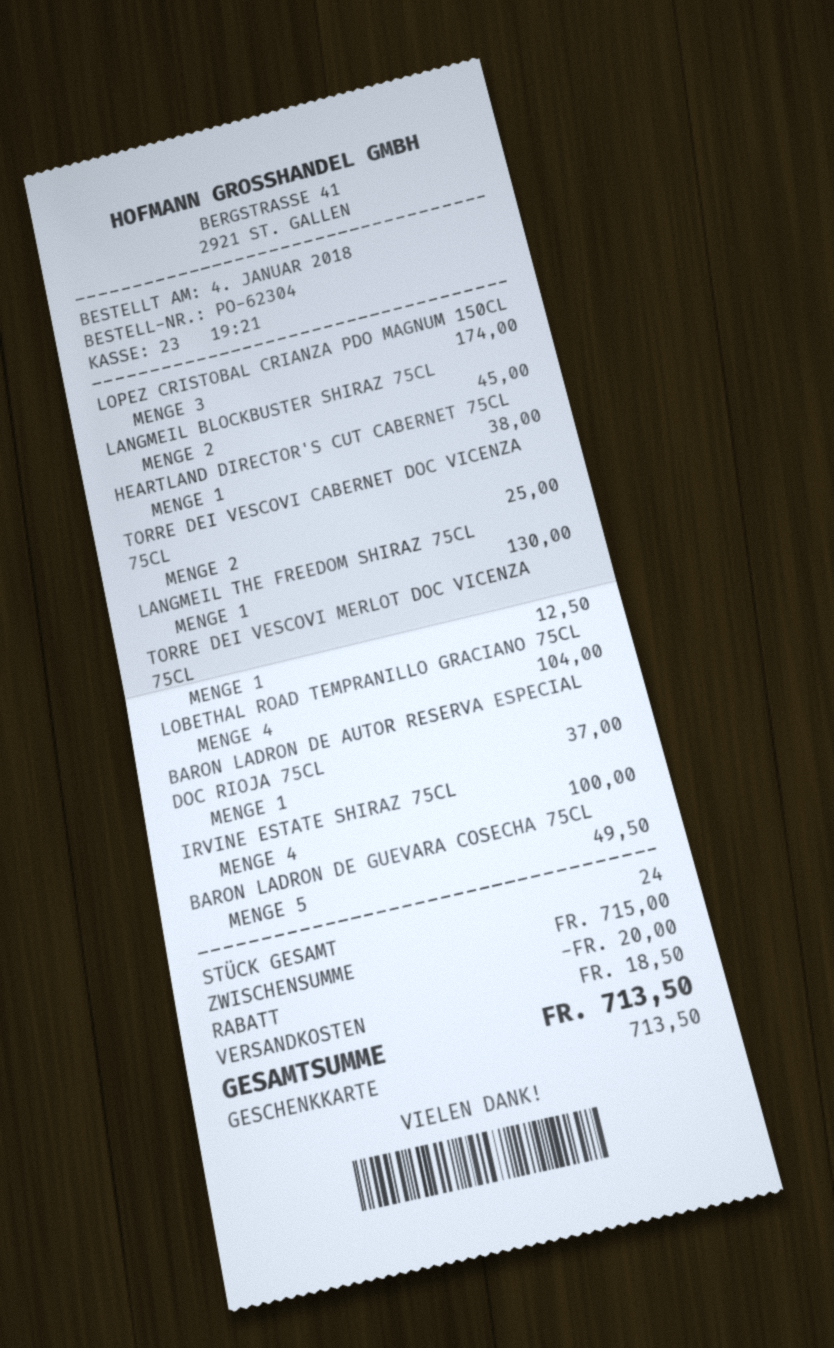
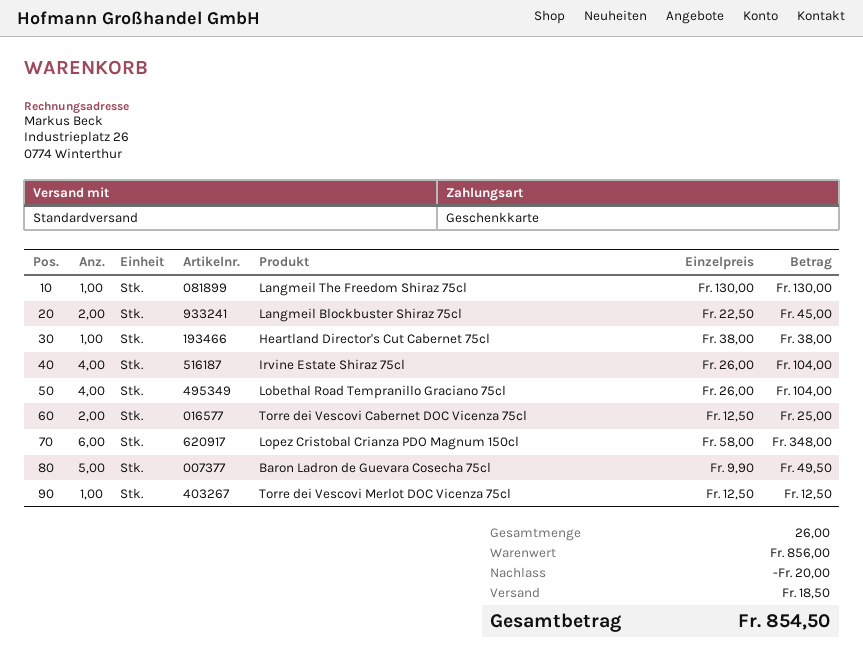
LOPEZ CRISTOBAL CRIANZA PDO MAGNUM 150CL: 3 for 174.00 -> 6 for 348.00
BARON LADRON DE AUTOR RESERVA ESPECIAL DOC RIOJA 75CL: 1 for 37.00 -> none
IRVINE ESTATE SHIRAZ 75CL: 4 for 100.00 -> 4 for 104.00
total quantity: 24 -> 26
subtotal: 715.00 -> 856.00
total: 713.50 -> 854.50

